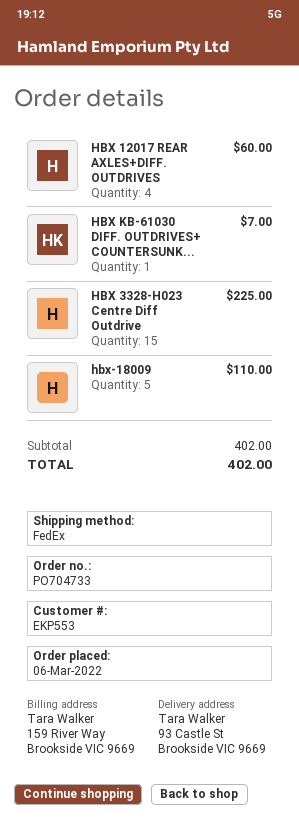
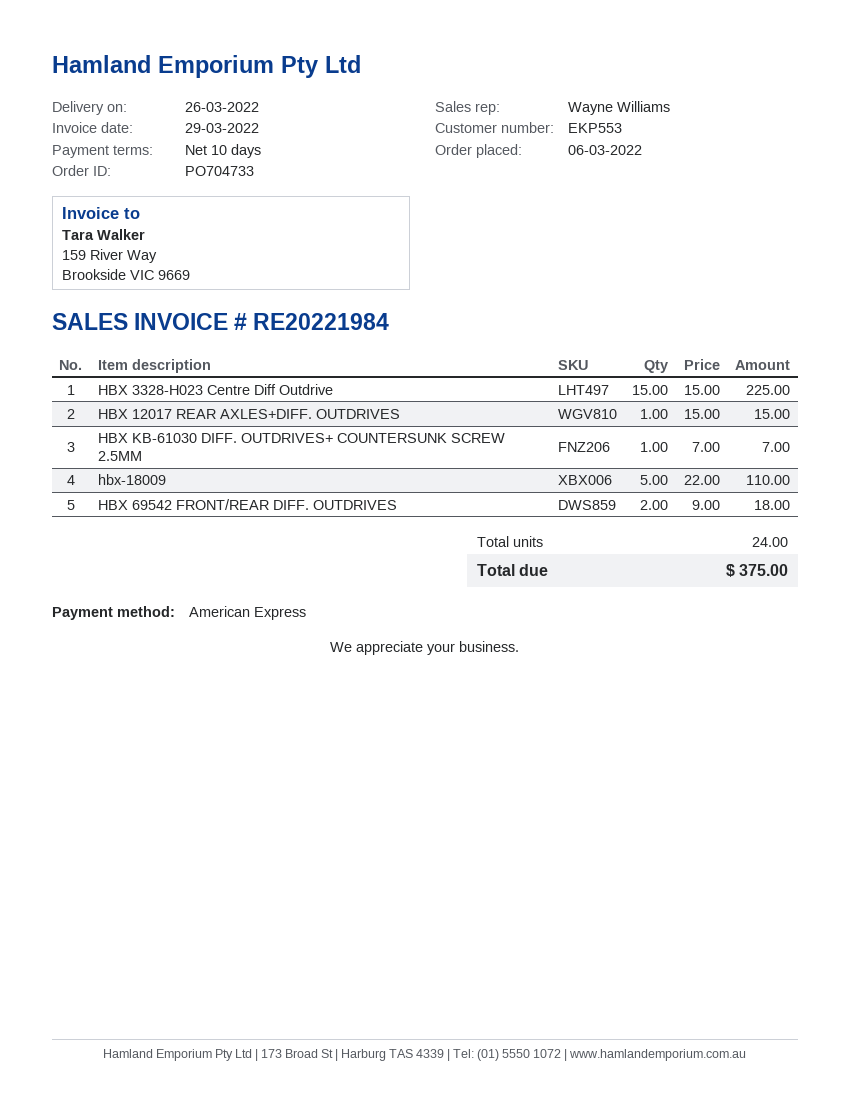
HBX 12017 REAR AXLES+DIFF. OUTDRIVES: 4 for 60.00 -> 1 for 15.00
HBX 69542 FRONT/REAR DIFF. OUTDRIVES: none -> 2 for 18.00
total: 402.00 -> 375.00

